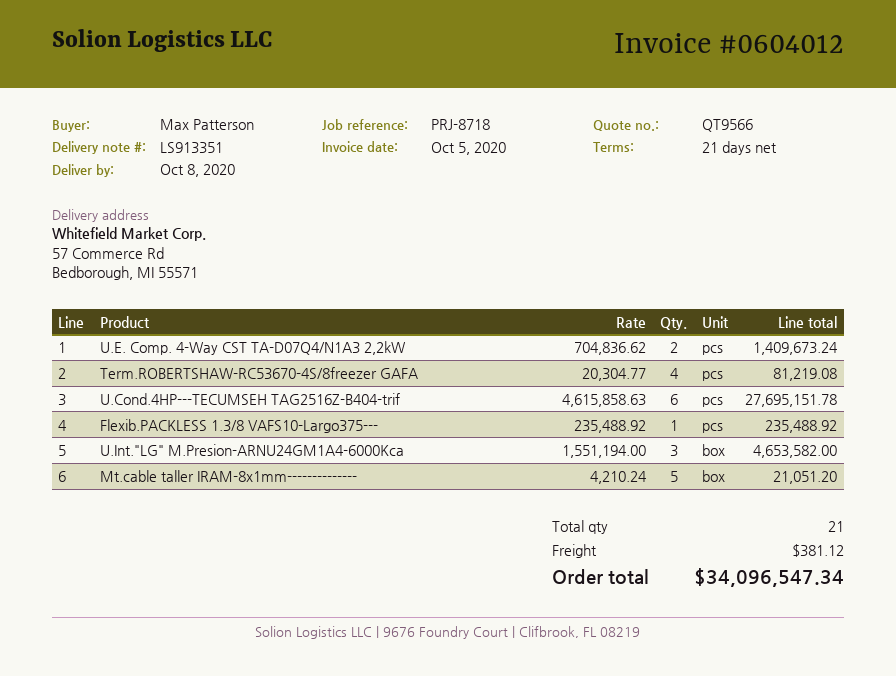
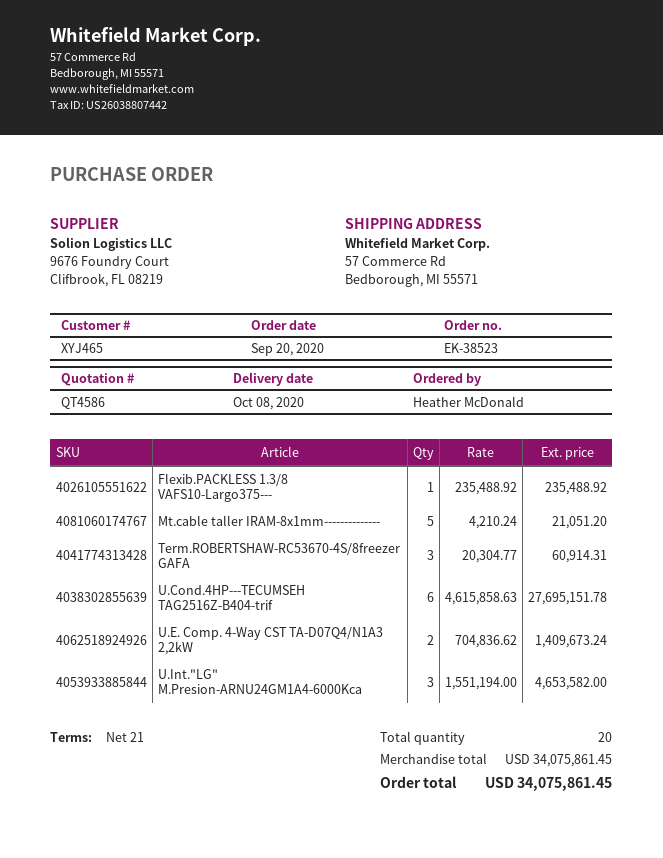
quote number: QT9566 -> QT4586
ordered by: Max Patterson -> Heather McDonald
Term.ROBERTSHAW-RC53670-4S/8freezer GAFA: 4 x 20304.77 = 81219.08 -> 3 x 20304.77 = 60914.31
total quantity: 21 -> 20
shipping: 381.12 -> none
total: 34096547.34 -> 34075861.45

